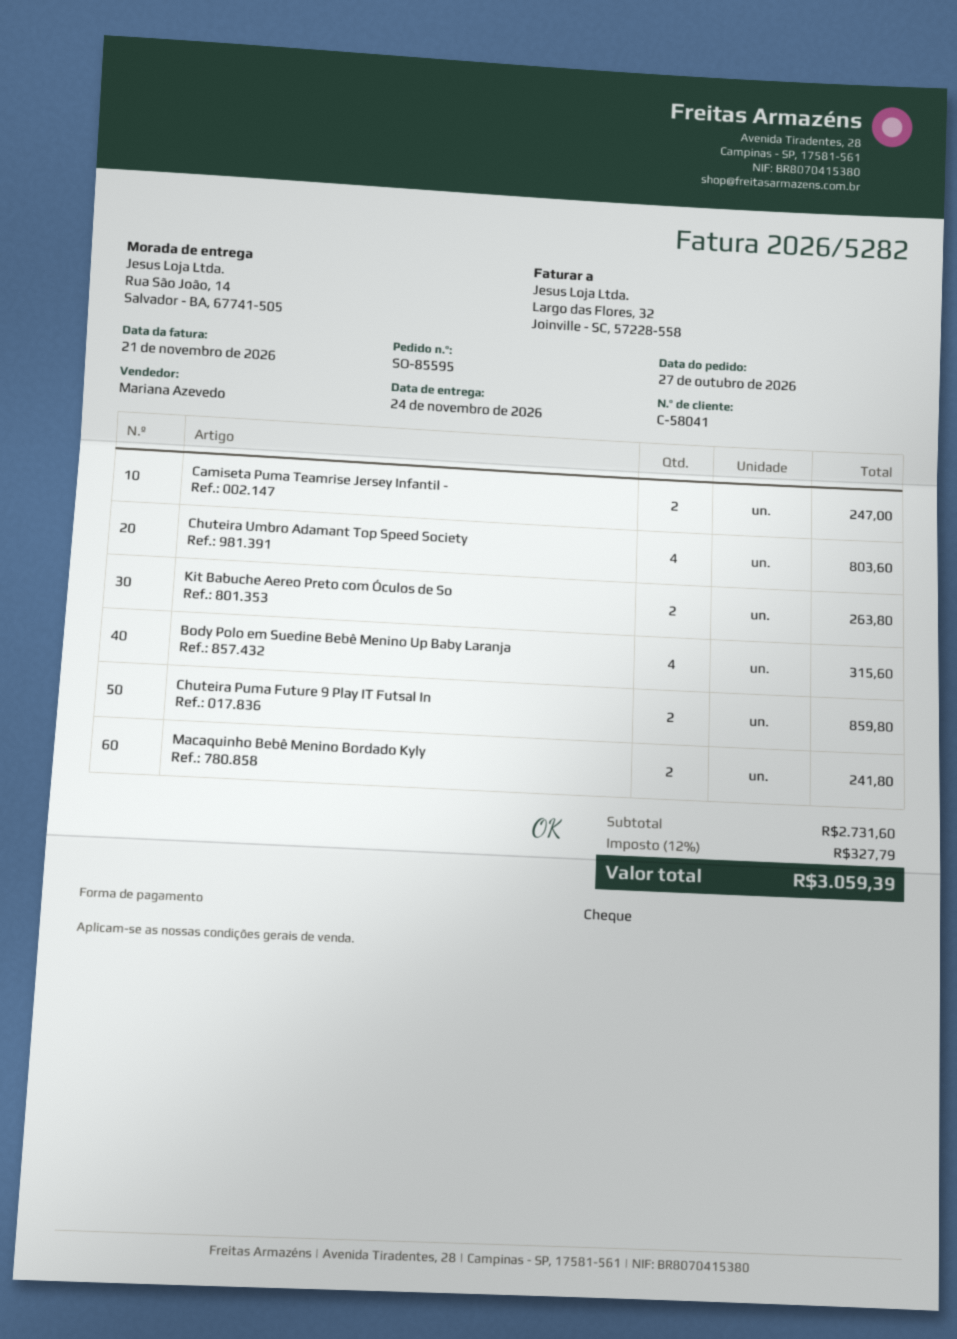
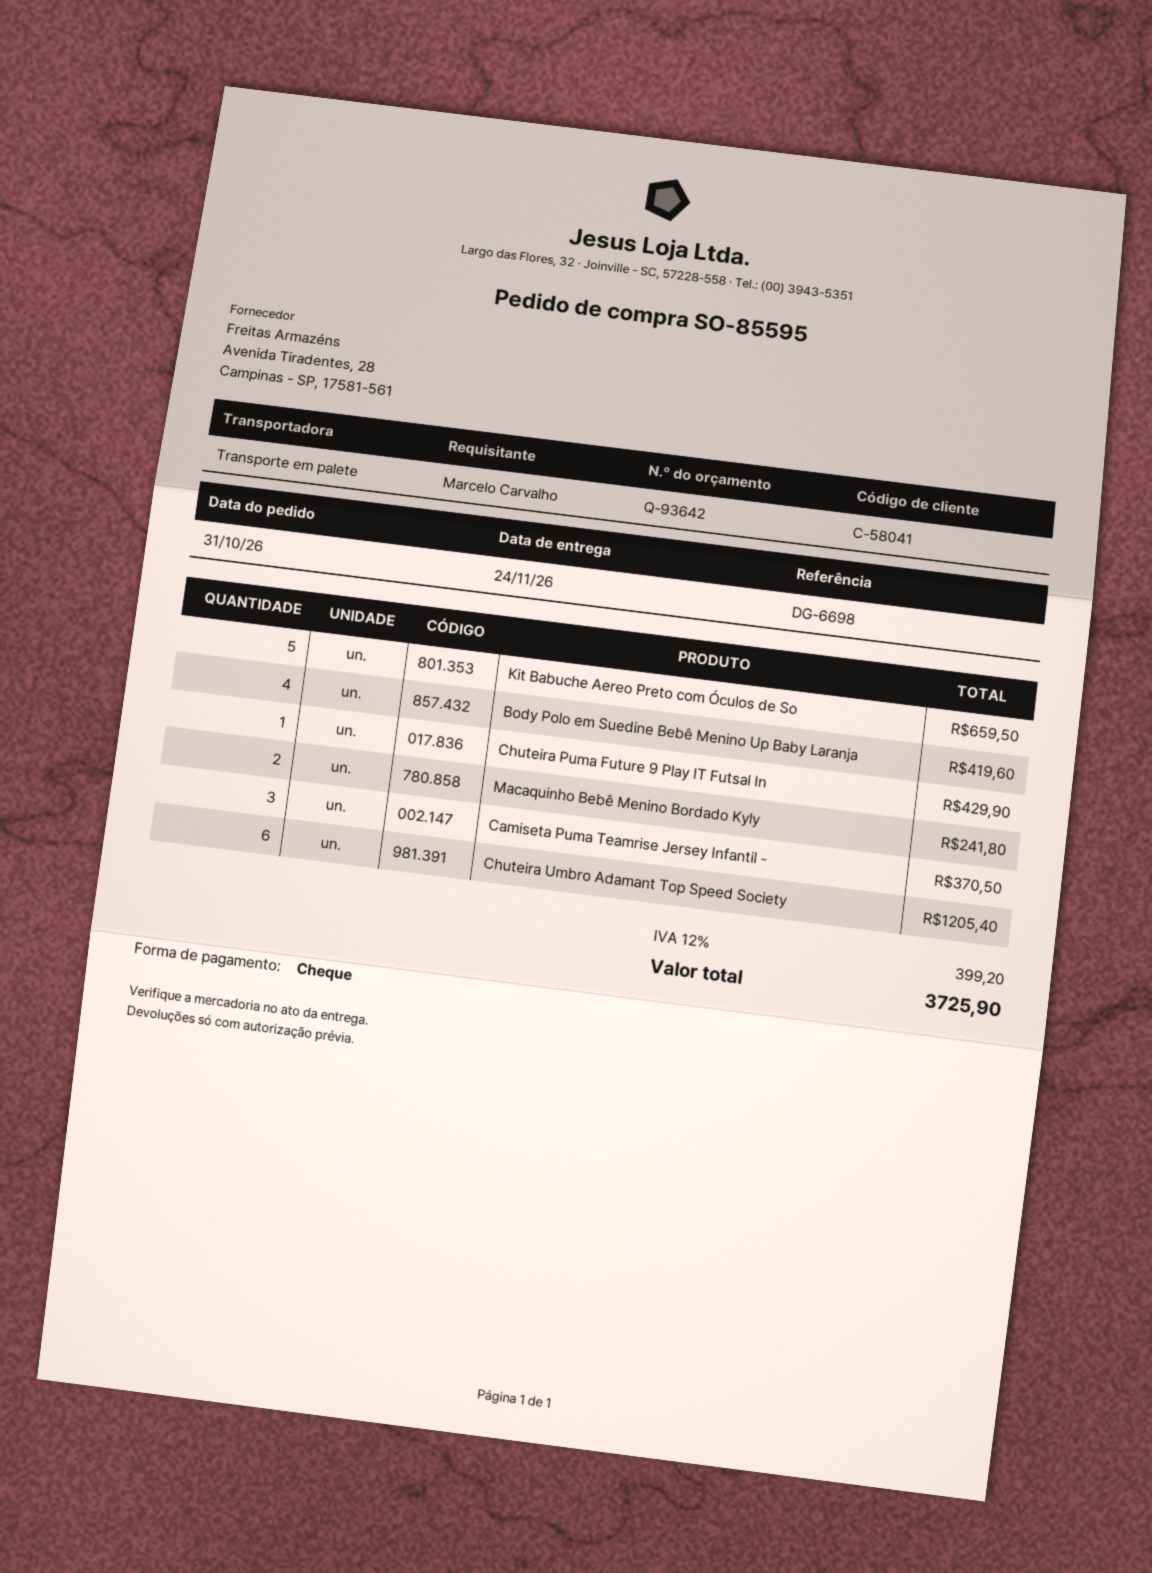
order date: 2026-10-27 -> 2026-10-31
Camiseta Puma Teamrise Jersey Infantil -: 2 for 247.00 -> 3 for 370.50
Chuteira Umbro Adamant Top Speed Society: 4 for 803.60 -> 6 for 1205.40
Kit Babuche Aereo Preto com Óculos de So: 2 for 263.80 -> 5 for 659.50
Body Polo em Suedine Bebê Menino Up Baby Laranja: 4 for 315.60 -> 4 for 419.60
Chuteira Puma Future 9 Play IT Futsal In: 2 for 859.80 -> 1 for 429.90
tax: 12% = 327.79 -> 12% = 399.20
total: 3059.39 -> 3725.90

